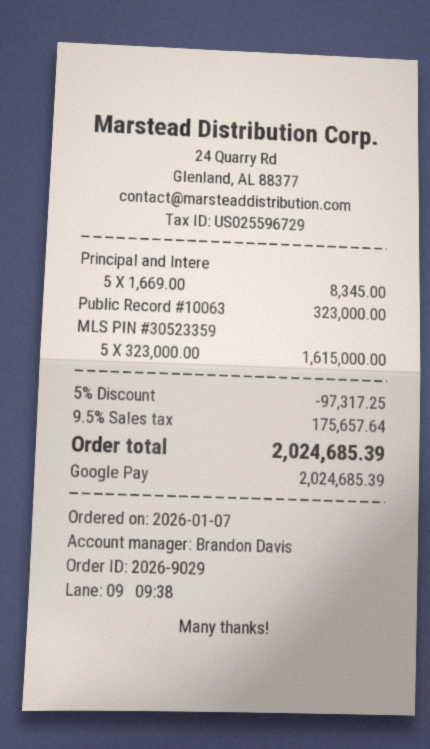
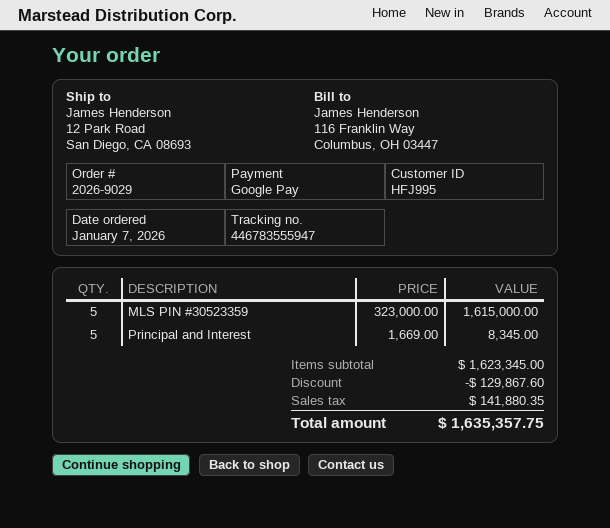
Public Record #10063: 1 x 323000.00 = 323000.00 -> none
discount: 97317.25 -> 129867.60
tax: 175657.64 -> 141880.35
total: 2024685.39 -> 1635357.75

